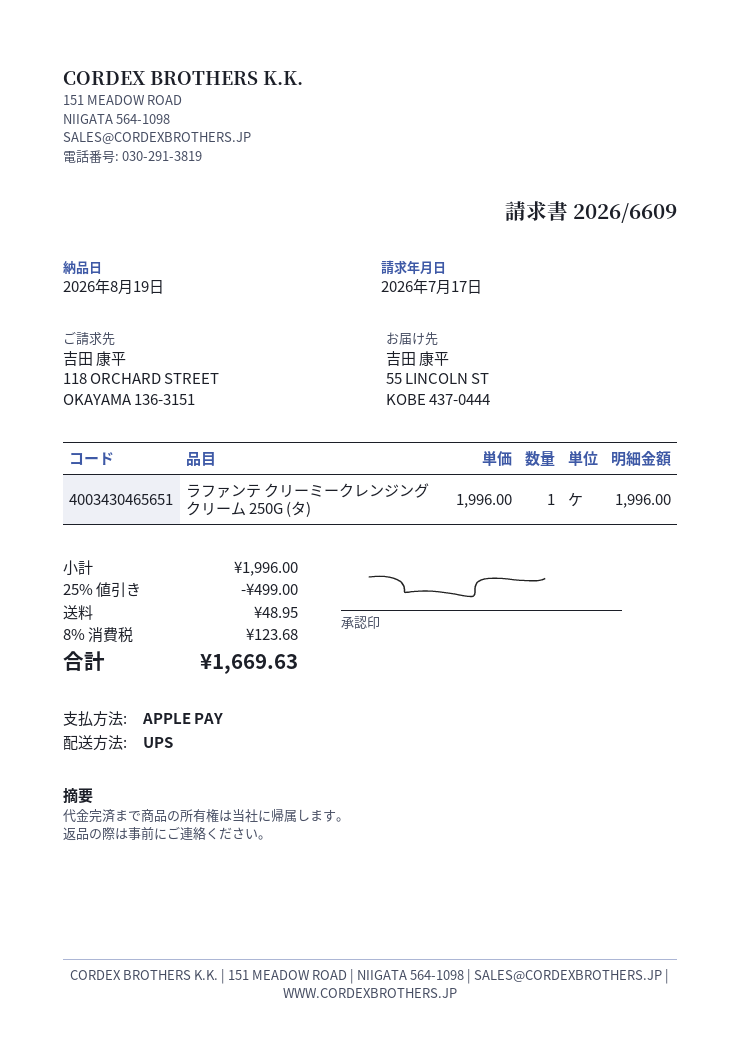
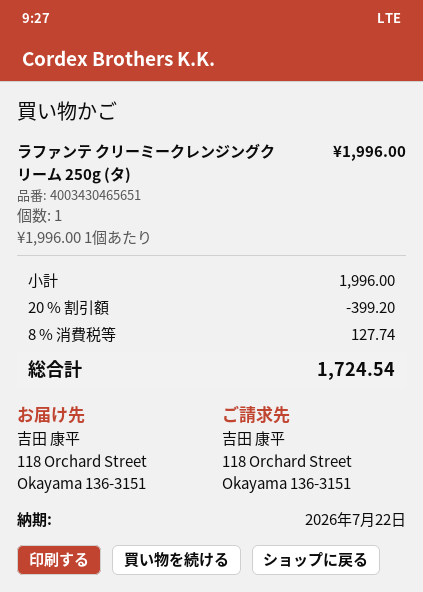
delivery date: 2026-08-19 -> 2026-07-22
ship to: 55 LINCOLN ST, KOBE 437-0444 -> 118 Orchard Street, Okayama 136-3151
discount: 25% = 499.00 -> 20% = 399.20
shipping: 48.95 -> none
tax: 8% = 123.68 -> 8% = 127.74
total: 1669.63 -> 1724.54

